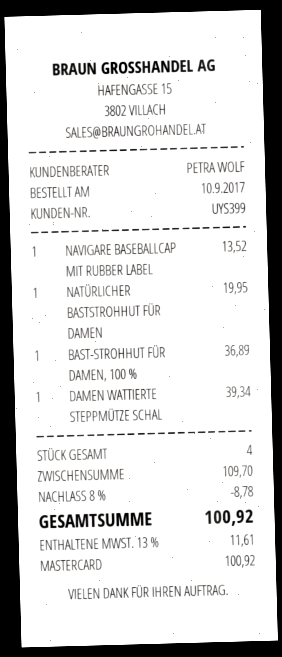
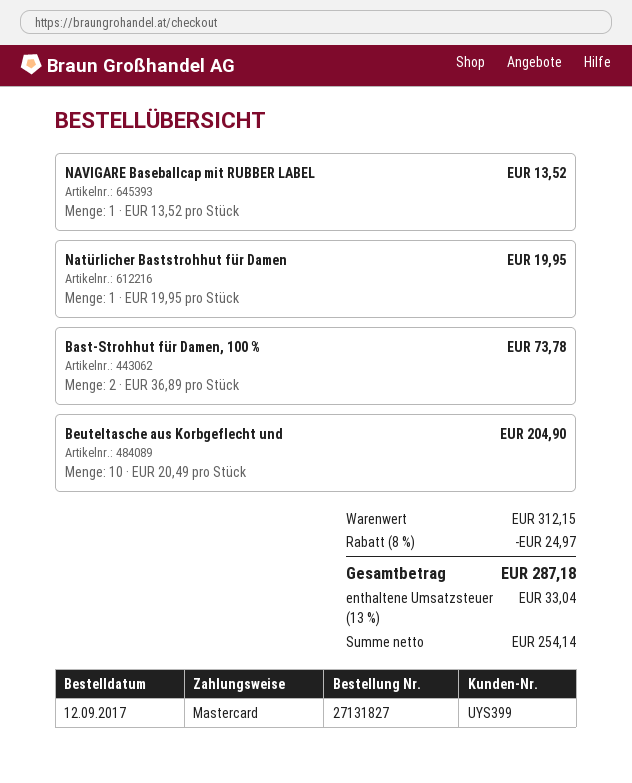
order date: 2017-09-10 -> 2017-09-12
BAST-STROHHUT FÜR DAMEN, 100 %: 1 x 36.89 = 36.89 -> 2 x 36.89 = 73.78
DAMEN WATTIERTE STEPPMÜTZE SCHAL: 1 x 39.34 = 39.34 -> none
Beuteltasche aus Korbgeflecht und: none -> 10 x 20.49 = 204.90
subtotal: 109.70 -> 312.15
discount: 8% = 8.78 -> 8% = 24.97
tax: 13% = 11.61 -> 13% = 33.04
total: 100.92 -> 287.18

